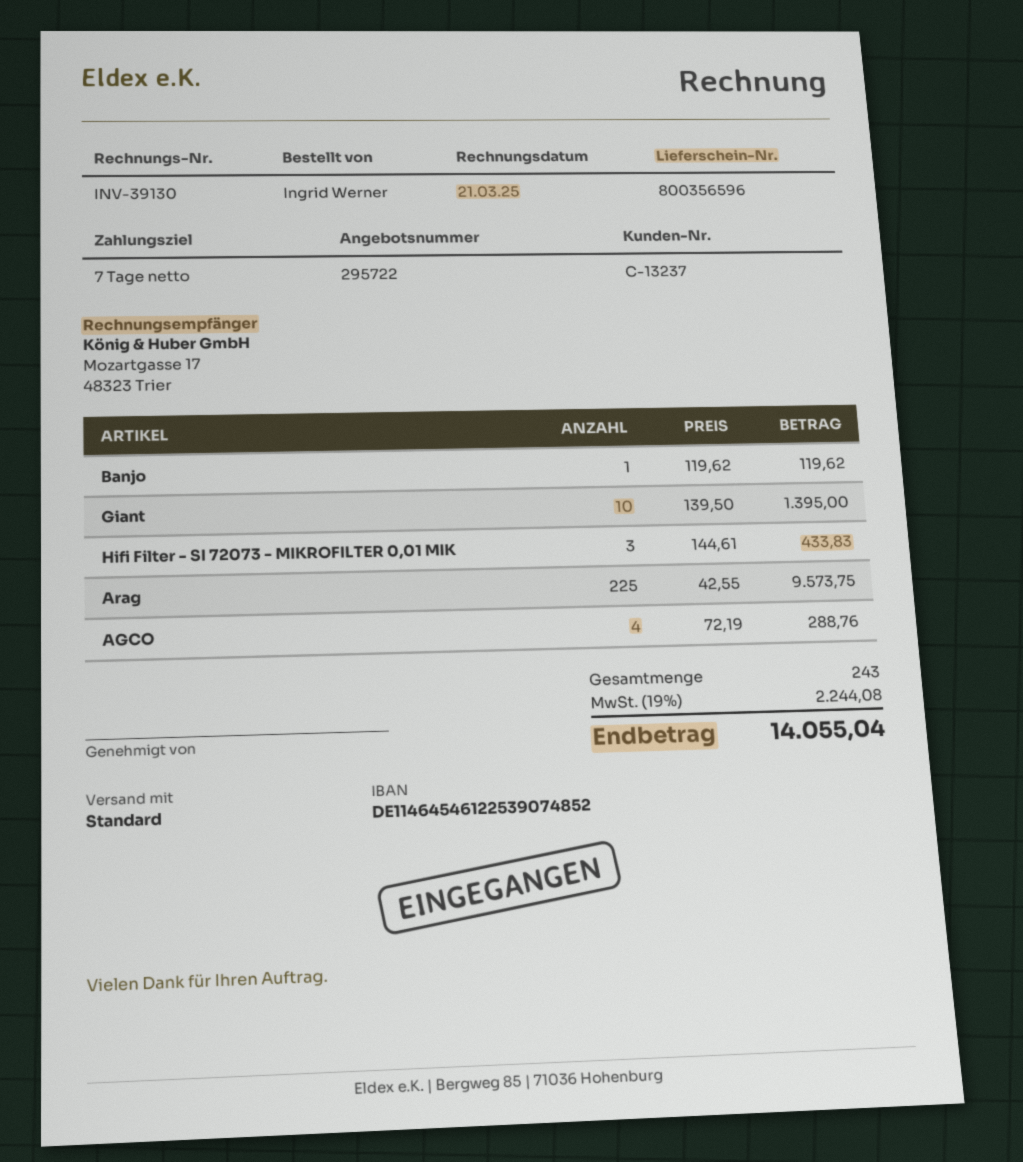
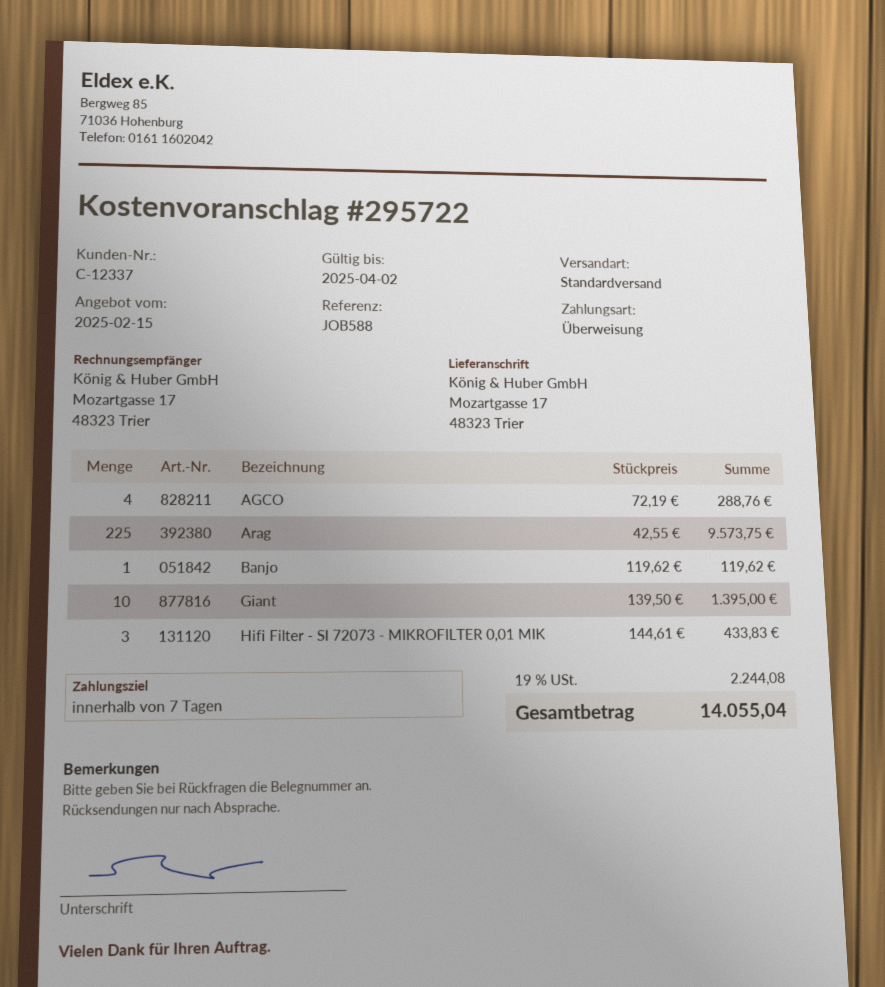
customer number: C-13237 -> C-12337

